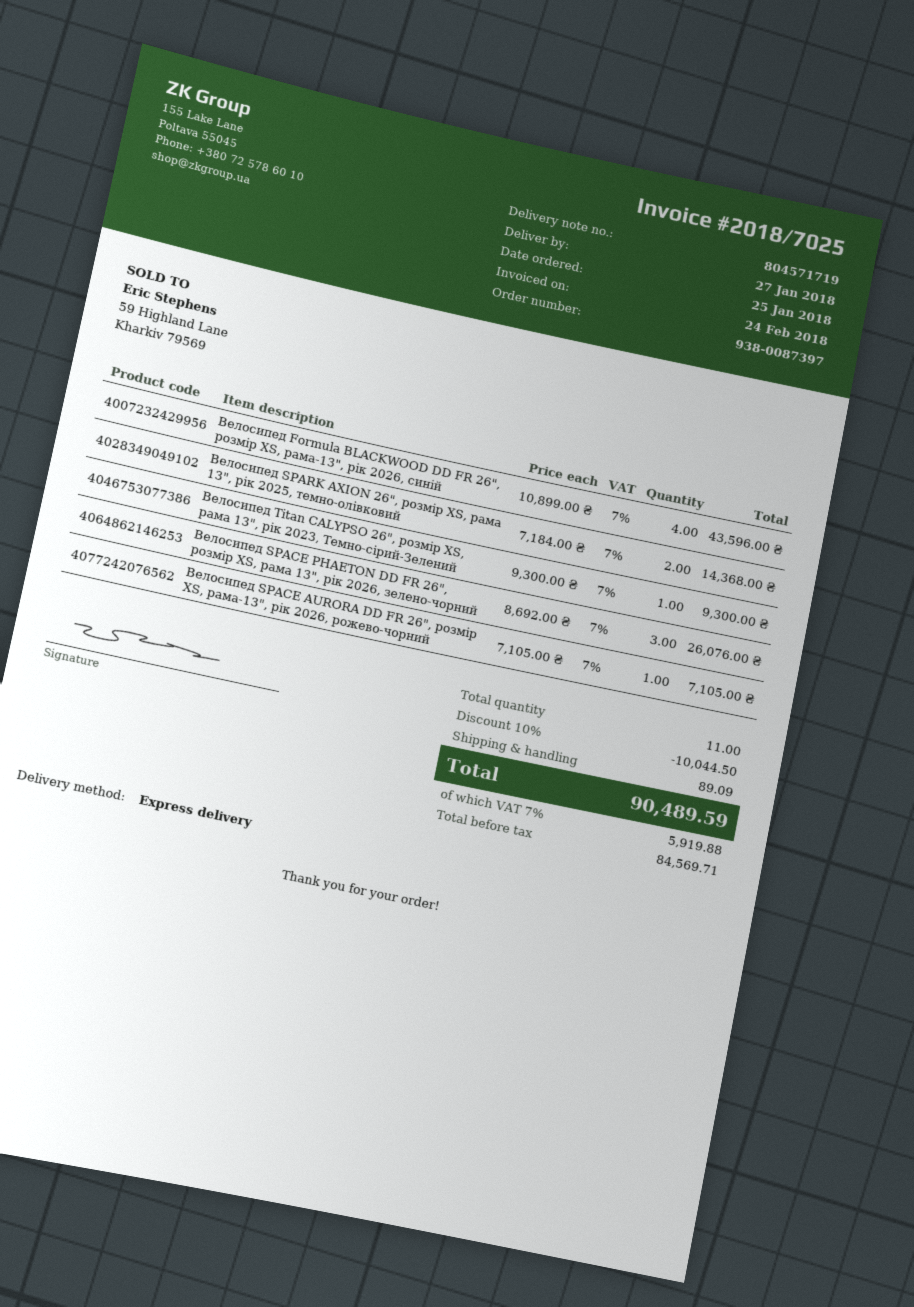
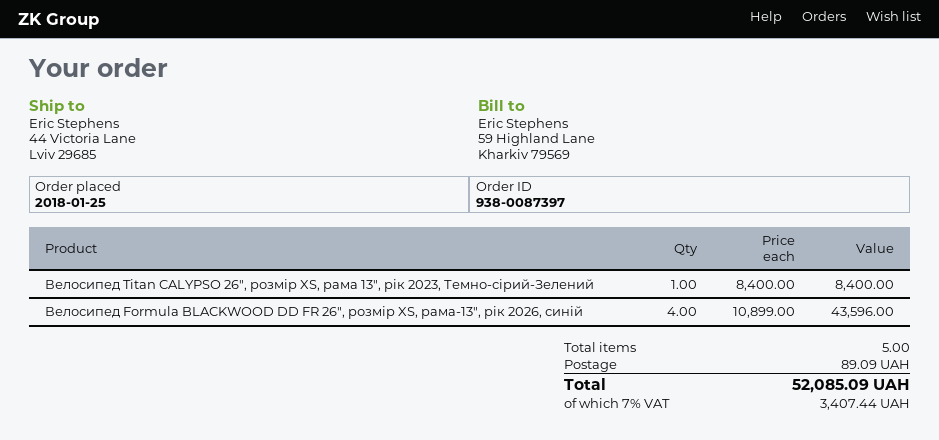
Велосипед SPARK AXION 26", розмір XS, рама 13", рік 2025, темно-олівковий: 2 x 7184.00 = 14368.00 -> none
Велосипед Titan CALYPSO 26", розмір XS, рама 13", рік 2023, Темно-сірий-Зелений: 1 x 9300.00 = 9300.00 -> 1 x 8400.00 = 8400.00
Велосипед SPACE PHAETON DD FR 26", розмір XS, рама 13", рік 2026, зелено-чорний: 3 x 8692.00 = 26076.00 -> none
Велосипед SPACE AURORA DD FR 26", розмір XS, рама-13", рік 2026, рожево-чорний: 1 x 7105.00 = 7105.00 -> none
total quantity: 11 -> 5
discount: 10% = 10044.50 -> none
tax: 7% = 5919.88 -> 7% = 3407.44
total: 90489.59 -> 52085.09

